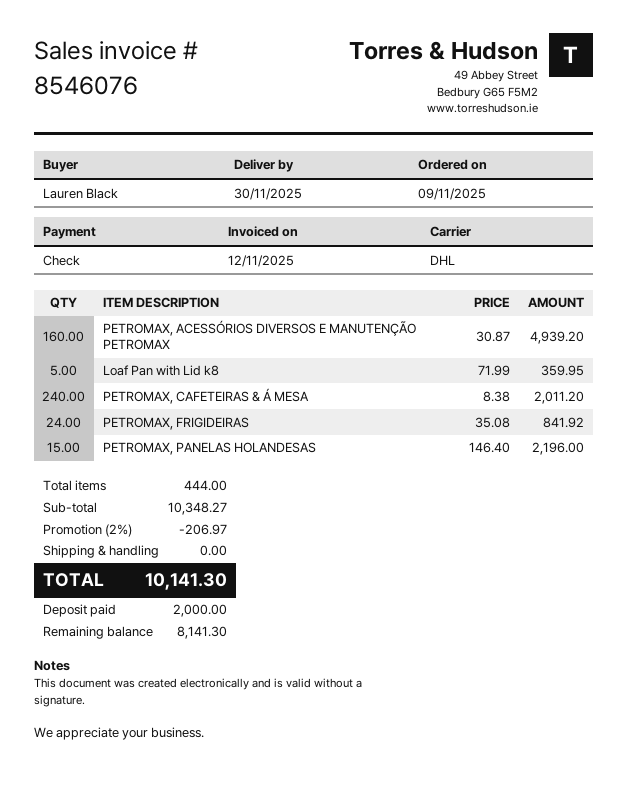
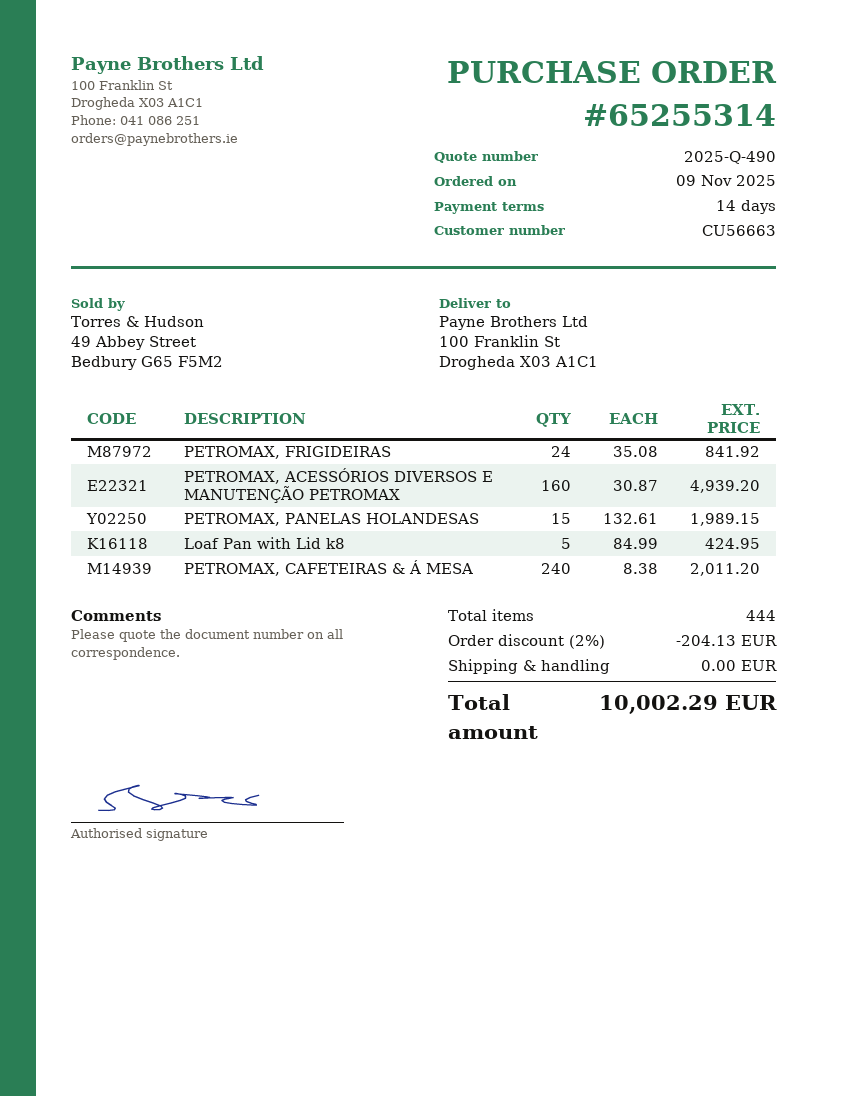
Loaf Pan with Lid k8: 5 x 71.99 = 359.95 -> 5 x 84.99 = 424.95
PETROMAX, PANELAS HOLANDESAS: 15 x 146.40 = 2196.00 -> 15 x 132.61 = 1989.15
discount: 2% = 206.97 -> 2% = 204.13
total: 10141.30 -> 10002.29

